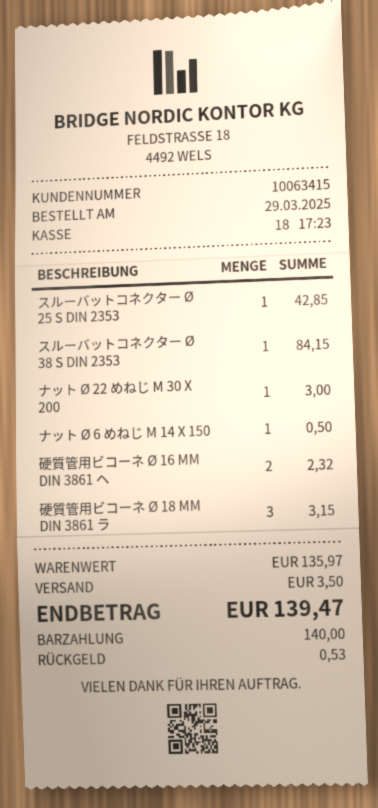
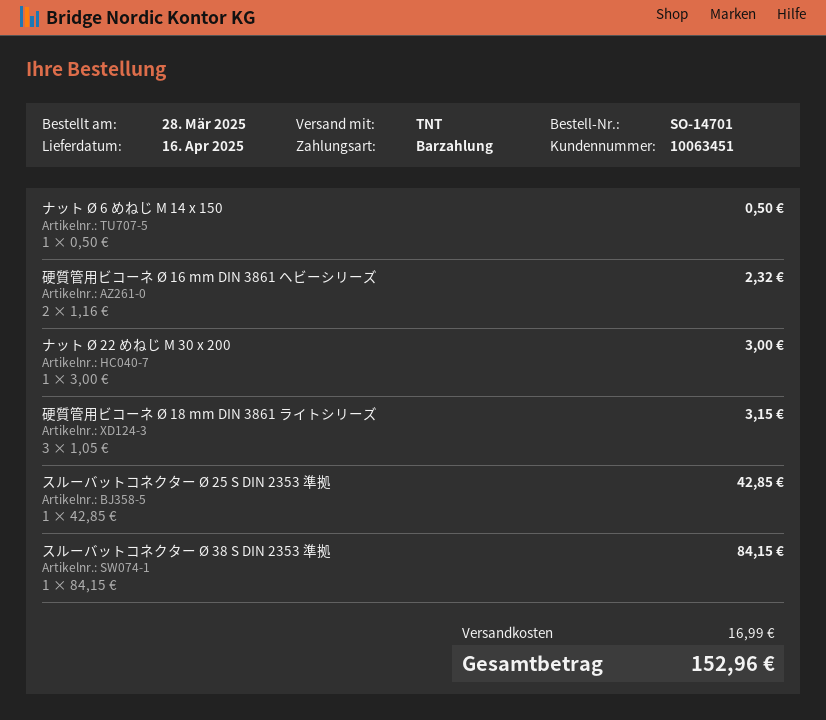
order date: 2025-03-29 -> 2025-03-28
customer number: 10063415 -> 10063451
shipping: 3.50 -> 16.99
total: 139.47 -> 152.96

